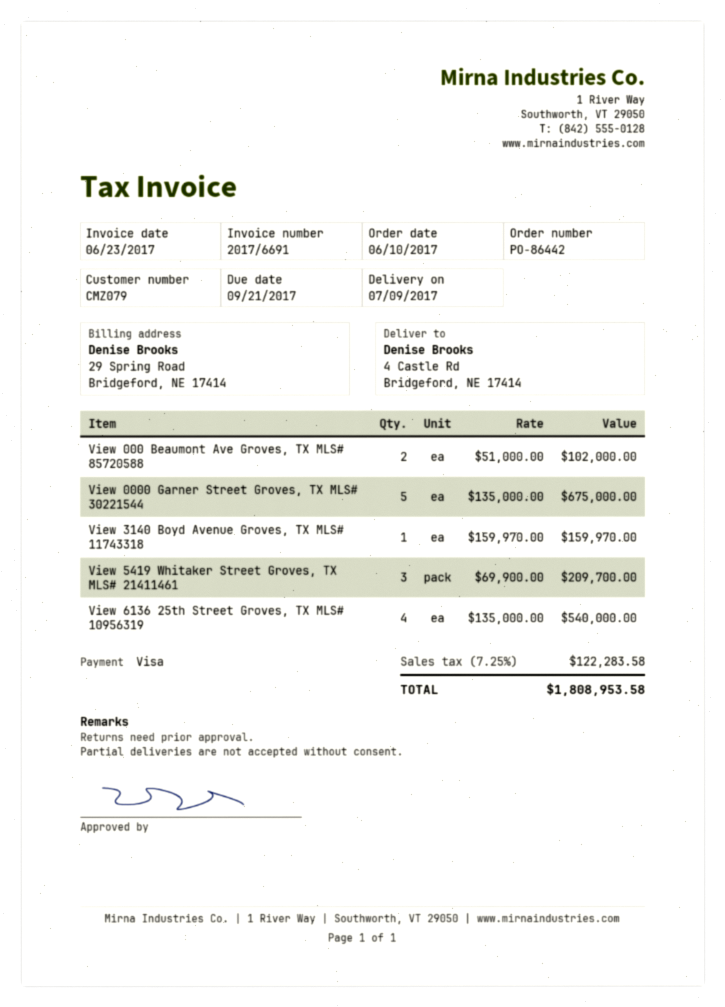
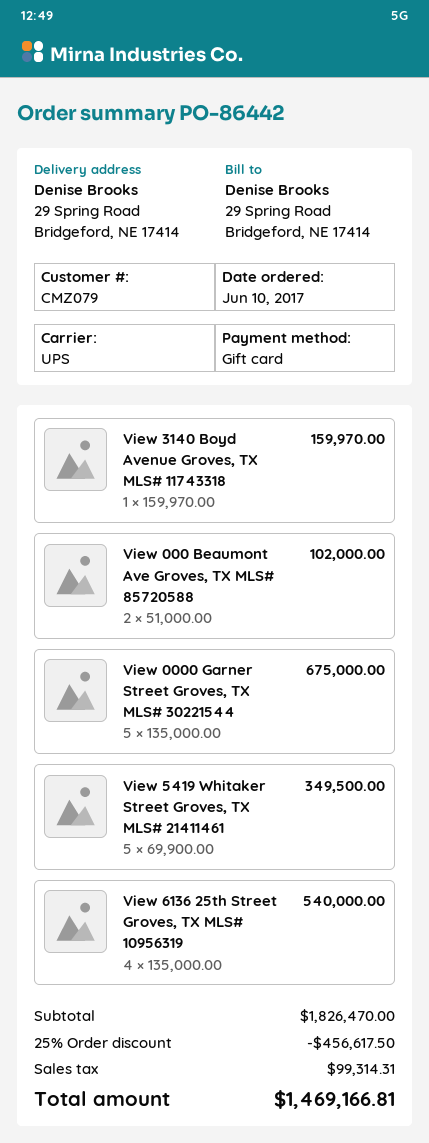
payment method: Visa -> gift card
ship to: 4 Castle Rd, Bridgeford, NE 17414 -> 29 Spring Road, Bridgeford, NE 17414
View 5419 Whitaker Street Groves, TX MLS# 21411461: 3 x 69900.00 = 209700.00 -> 5 x 69900.00 = 349500.00
discount: none -> 25% = 456617.50
tax: 122283.58 -> 99314.31
total: 1808953.58 -> 1469166.81

